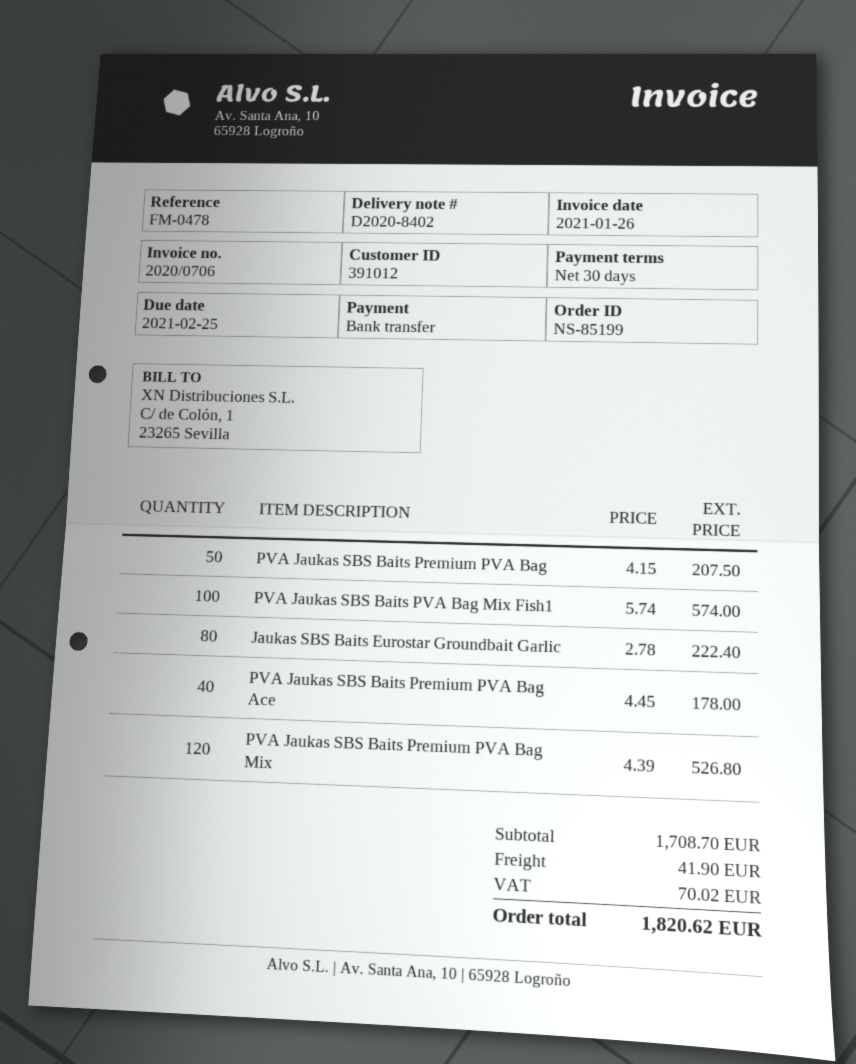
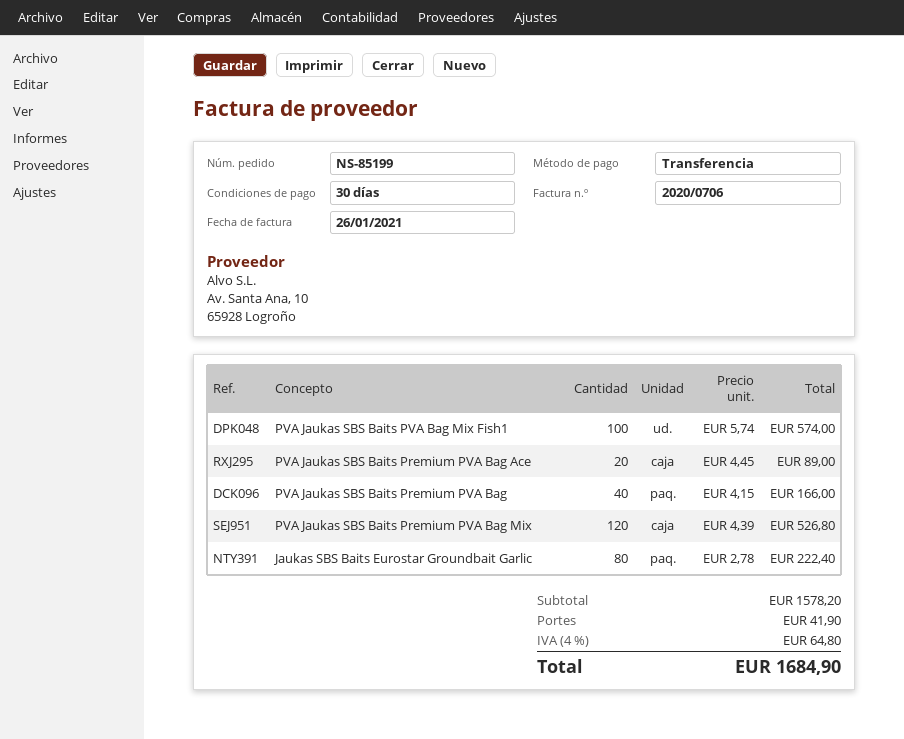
PVA Jaukas SBS Baits Premium PVA Bag: 50 x 4.15 = 207.50 -> 40 x 4.15 = 166.00
PVA Jaukas SBS Baits Premium PVA Bag Ace: 40 x 4.45 = 178.00 -> 20 x 4.45 = 89.00
subtotal: 1708.70 -> 1578.20
tax: 70.02 -> 64.80
total: 1820.62 -> 1684.90

